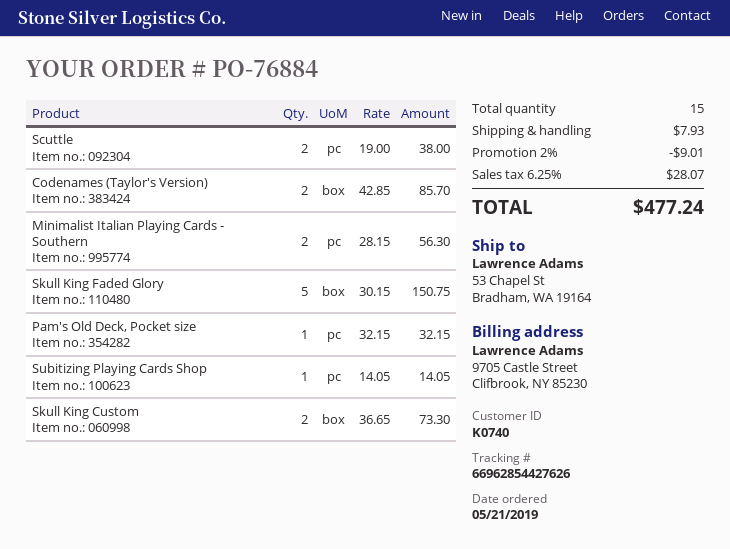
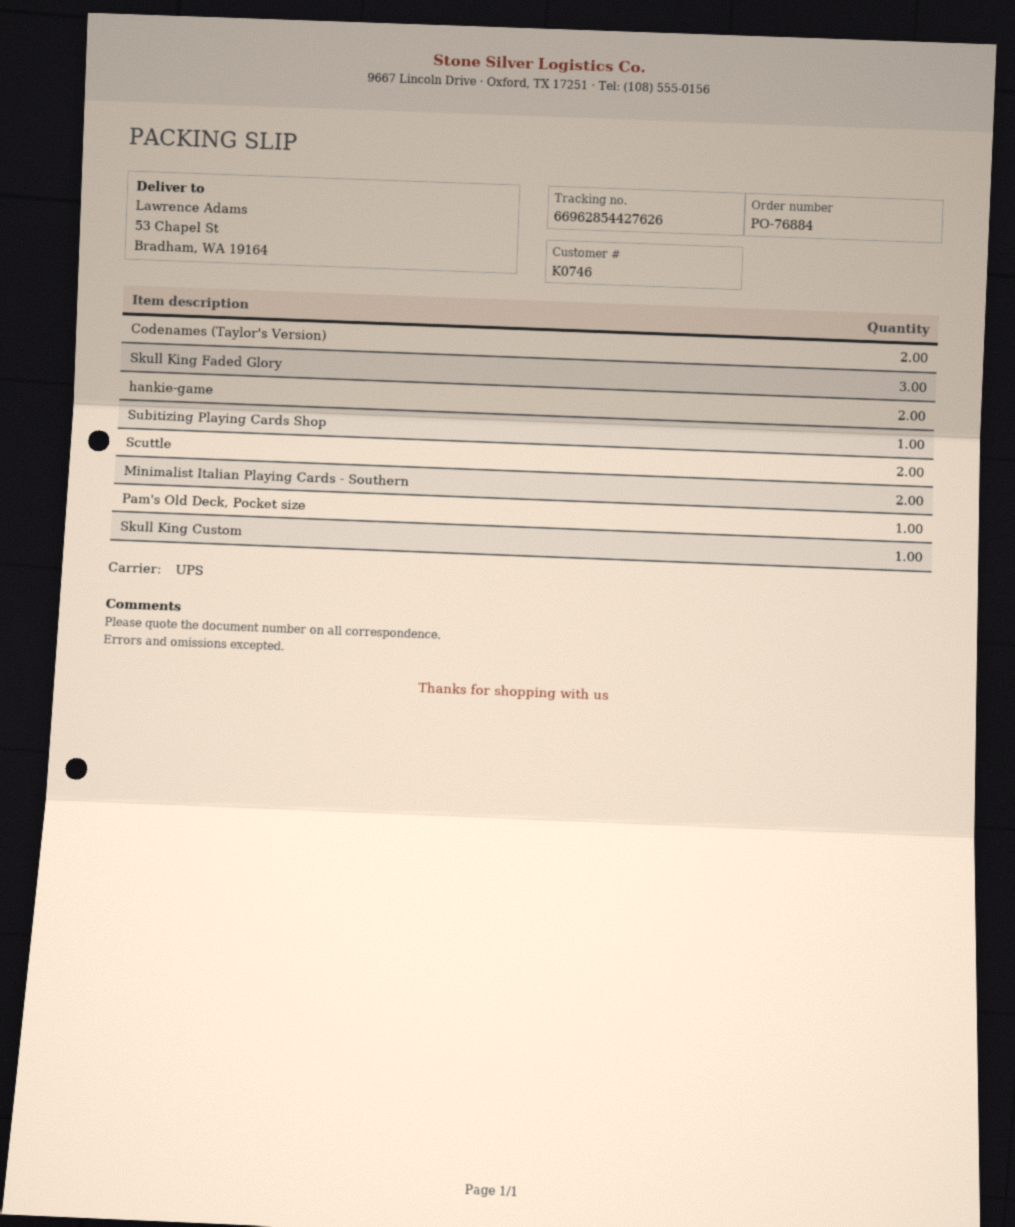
customer number: K0740 -> K0746
Skull King Faded Glory: 5 -> 3
Skull King Custom: 2 -> 1
hankie-game: none -> 2

